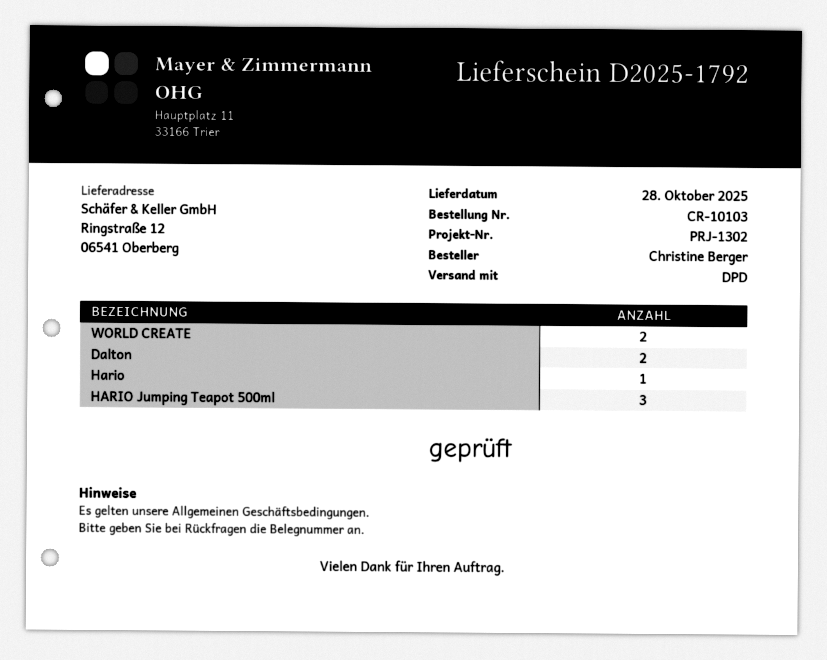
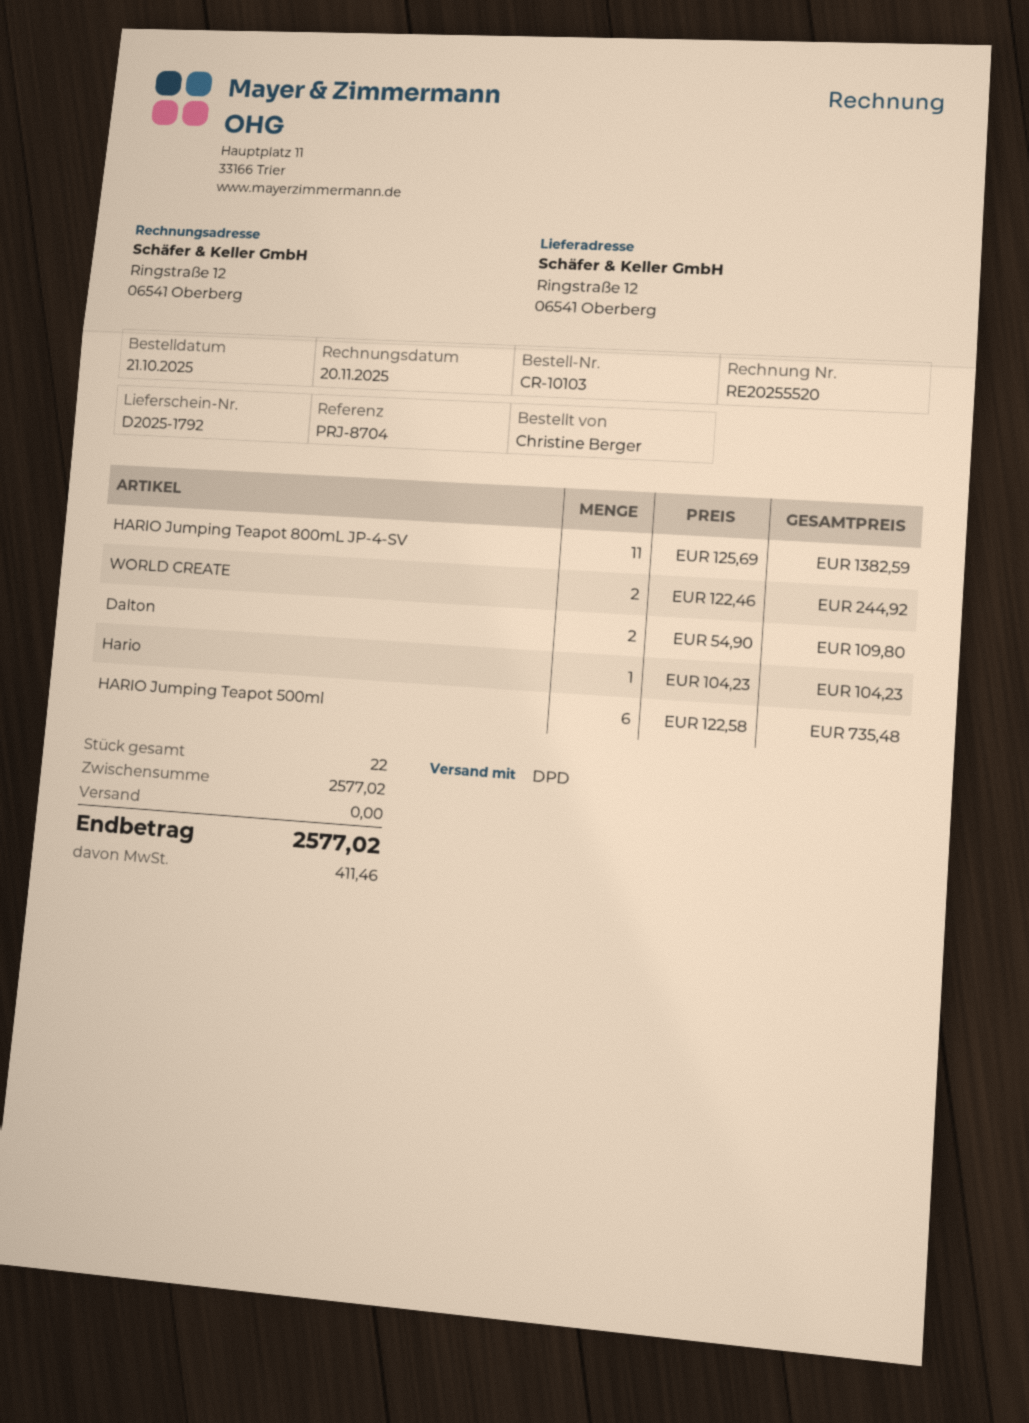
reference: PRJ-1302 -> PRJ-8704
HARIO Jumping Teapot 500ml: 3 -> 6
HARIO Jumping Teapot 800mL JP-4-SV: none -> 11

